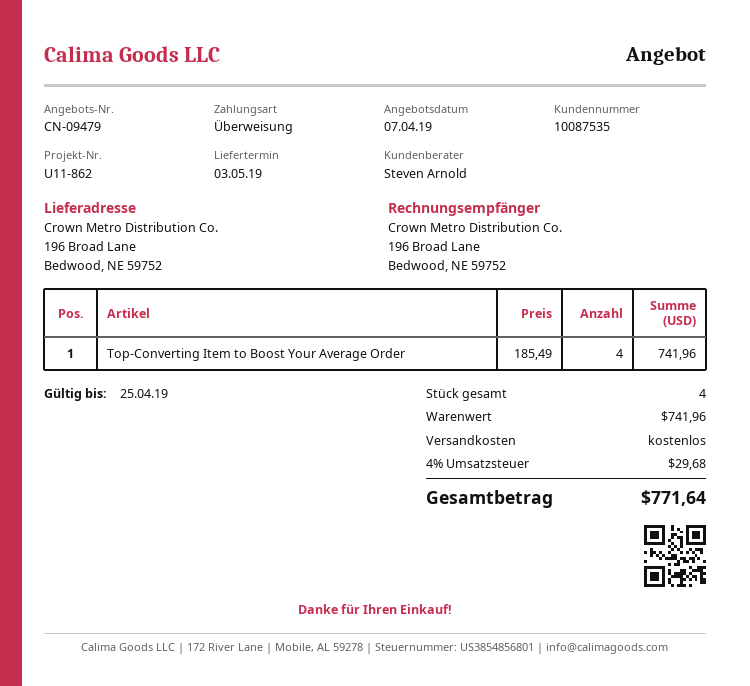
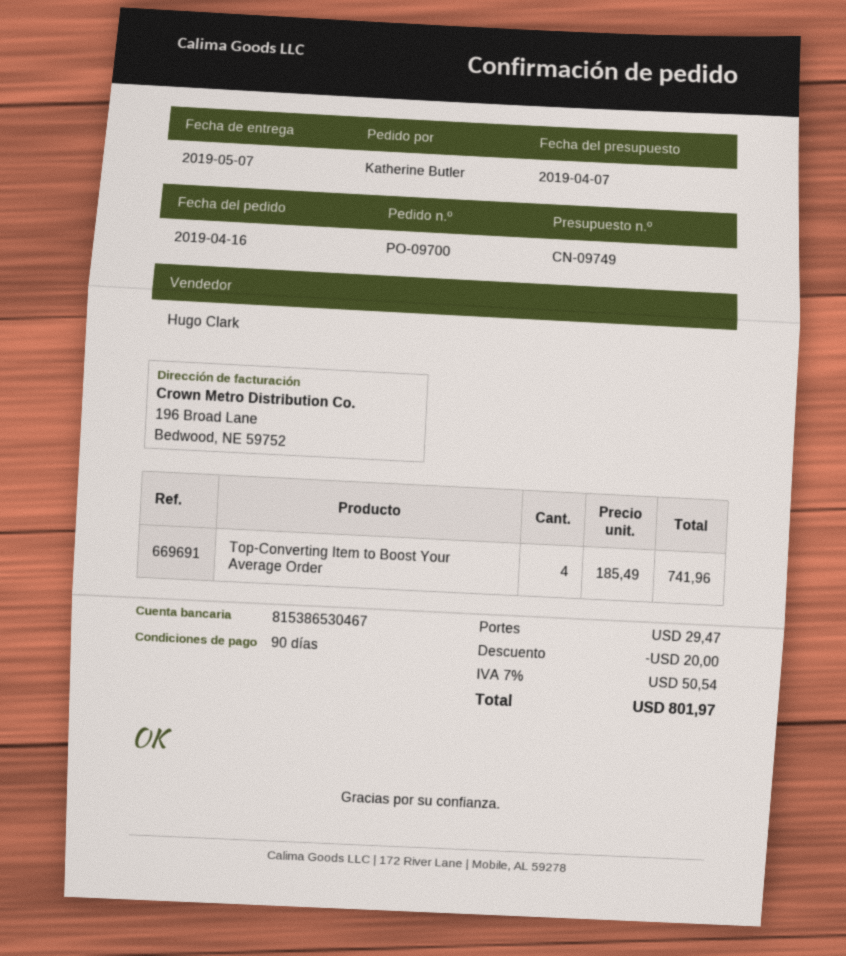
quote number: CN-09479 -> CN-09749
delivery date: 2019-05-03 -> 2019-05-07
sales rep: Steven Arnold -> Hugo Clark
discount: none -> 20.00
shipping: 0.00 -> 29.47
tax: 4% = 29.68 -> 7% = 50.54
total: 771.64 -> 801.97

